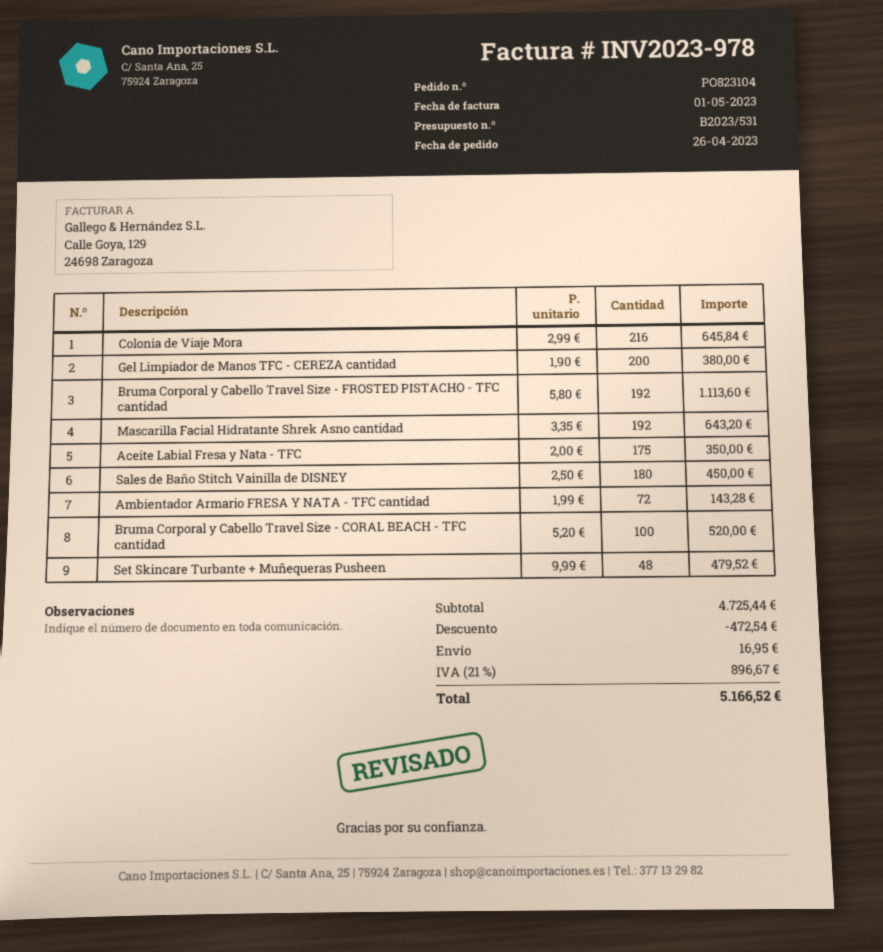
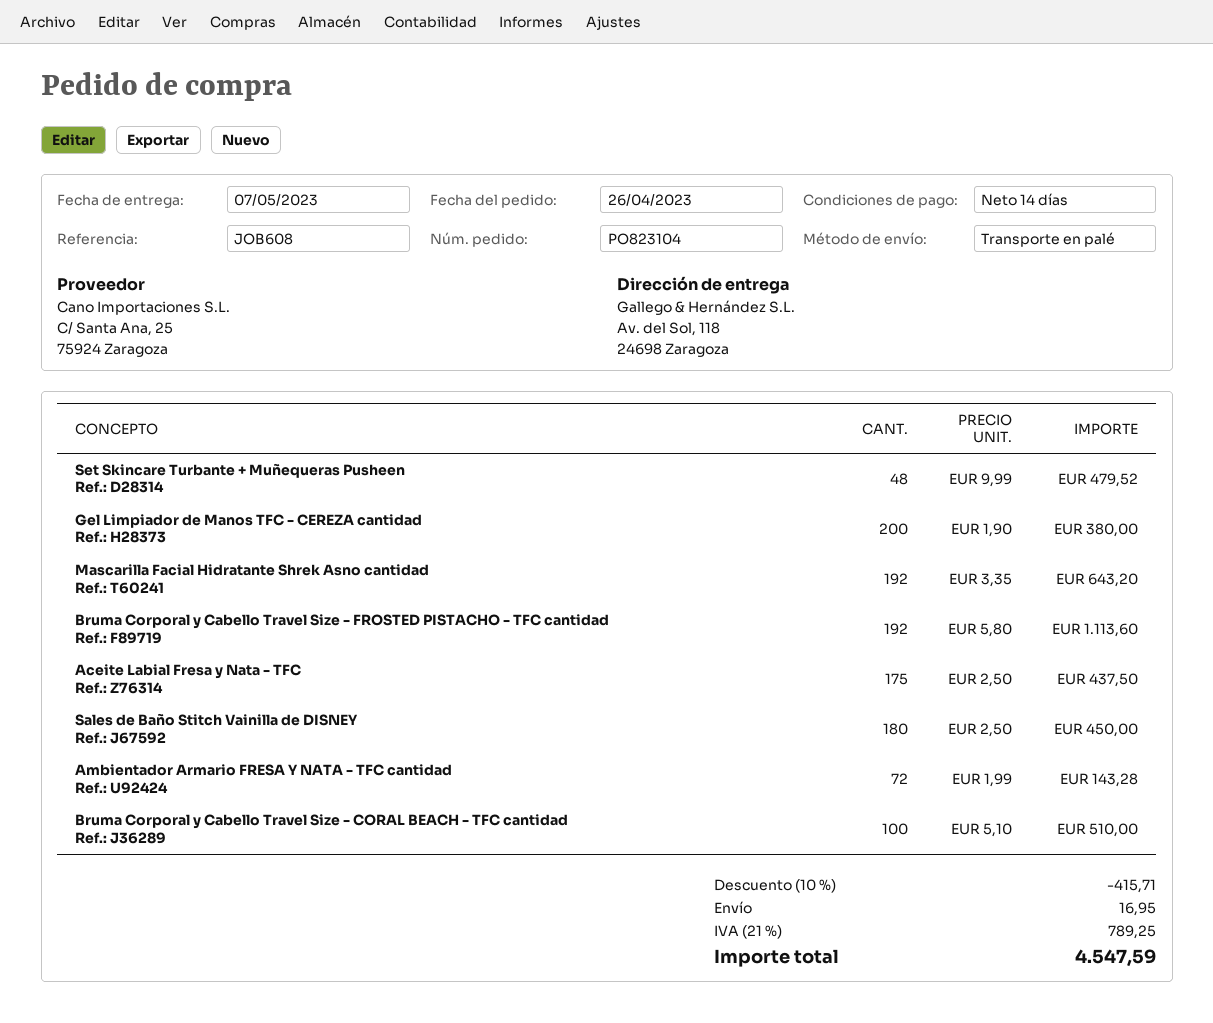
Colonia de Viaje Mora: 216 x 2.99 = 645.84 -> none
Aceite Labial Fresa y Nata - TFC: 175 x 2.00 = 350.00 -> 175 x 2.50 = 437.50
Bruma Corporal y Cabello Travel Size - CORAL BEACH - TFC cantidad: 100 x 5.20 = 520.00 -> 100 x 5.10 = 510.00
discount: 472.54 -> 415.71
tax: 21% = 896.67 -> 21% = 789.25
total: 5166.52 -> 4547.59

